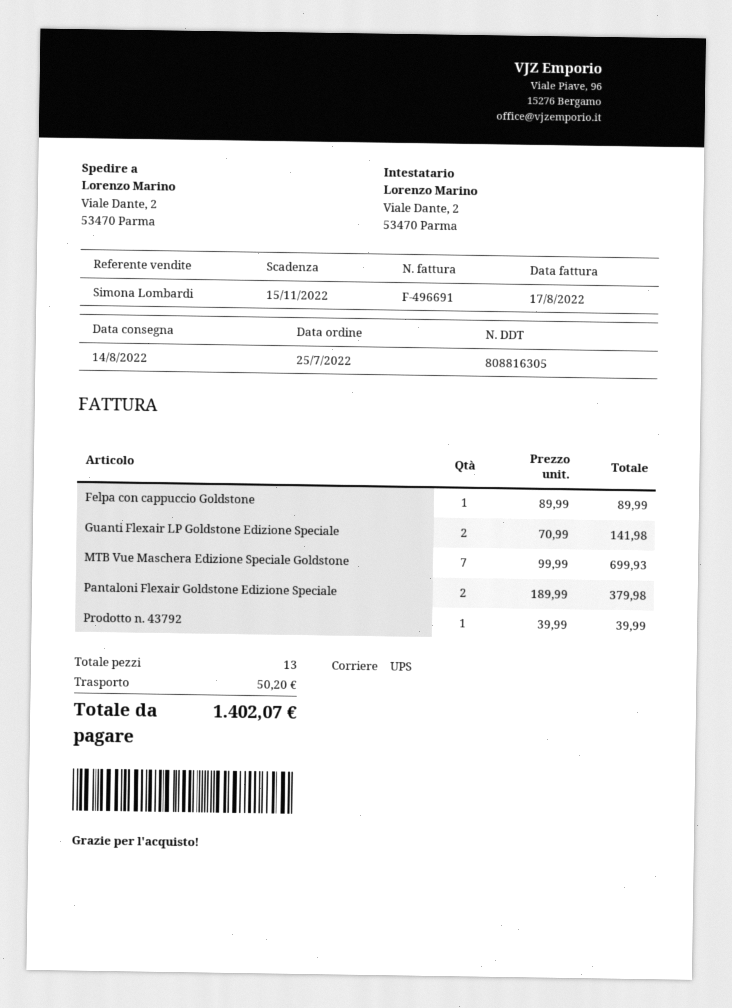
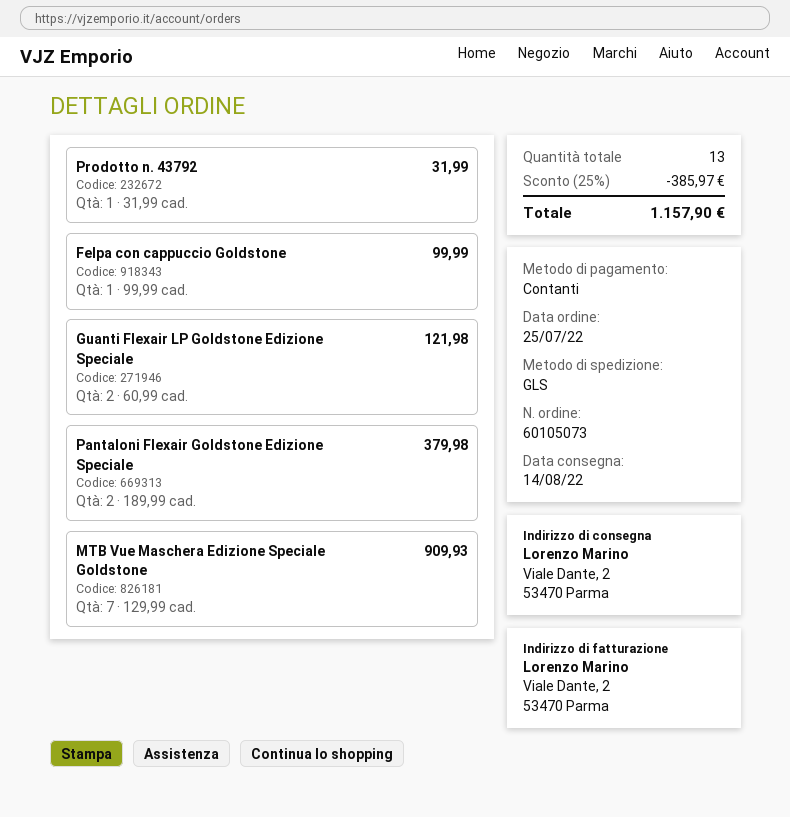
shipping method: UPS -> GLS
Felpa con cappuccio Goldstone: 1 x 89.99 = 89.99 -> 1 x 99.99 = 99.99
Guanti Flexair LP Goldstone Edizione Speciale: 2 x 70.99 = 141.98 -> 2 x 60.99 = 121.98
MTB Vue Maschera Edizione Speciale Goldstone: 7 x 99.99 = 699.93 -> 7 x 129.99 = 909.93
Prodotto n. 43792: 1 x 39.99 = 39.99 -> 1 x 31.99 = 31.99
discount: none -> 25% = 385.97
shipping: 50.20 -> none
total: 1402.07 -> 1157.90

